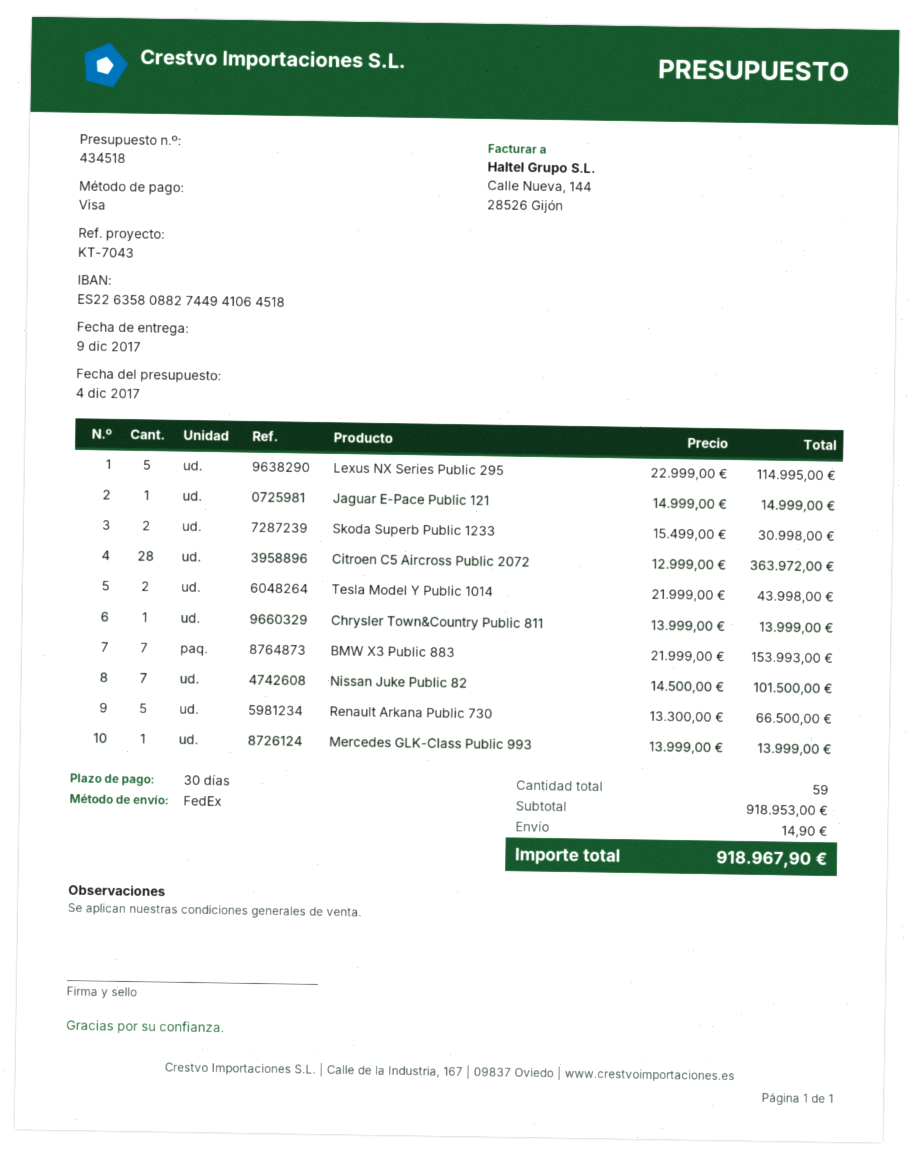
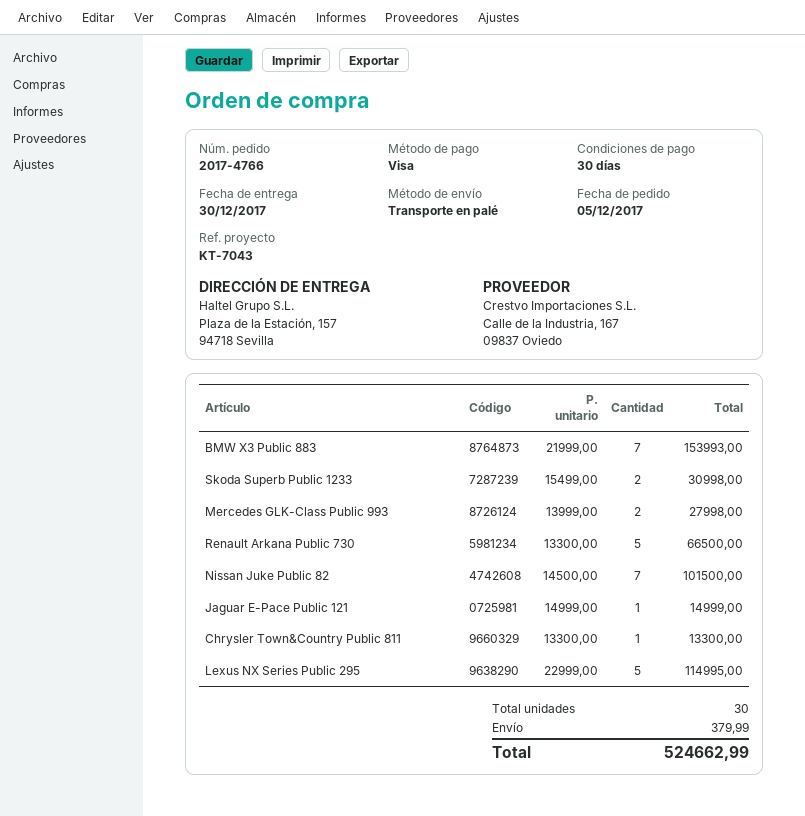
delivery date: 2017-12-09 -> 2017-12-30
shipping method: FedEx -> pallet freight
Citroen C5 Aircross Public 2072: 28 x 12999.00 = 363972.00 -> none
Tesla Model Y Public 1014: 2 x 21999.00 = 43998.00 -> none
Chrysler Town&Country Public 811: 1 x 13999.00 = 13999.00 -> 1 x 13300.00 = 13300.00
Mercedes GLK-Class Public 993: 1 x 13999.00 = 13999.00 -> 2 x 13999.00 = 27998.00
total quantity: 59 -> 30
shipping: 14.90 -> 379.99
total: 918967.90 -> 524662.99

